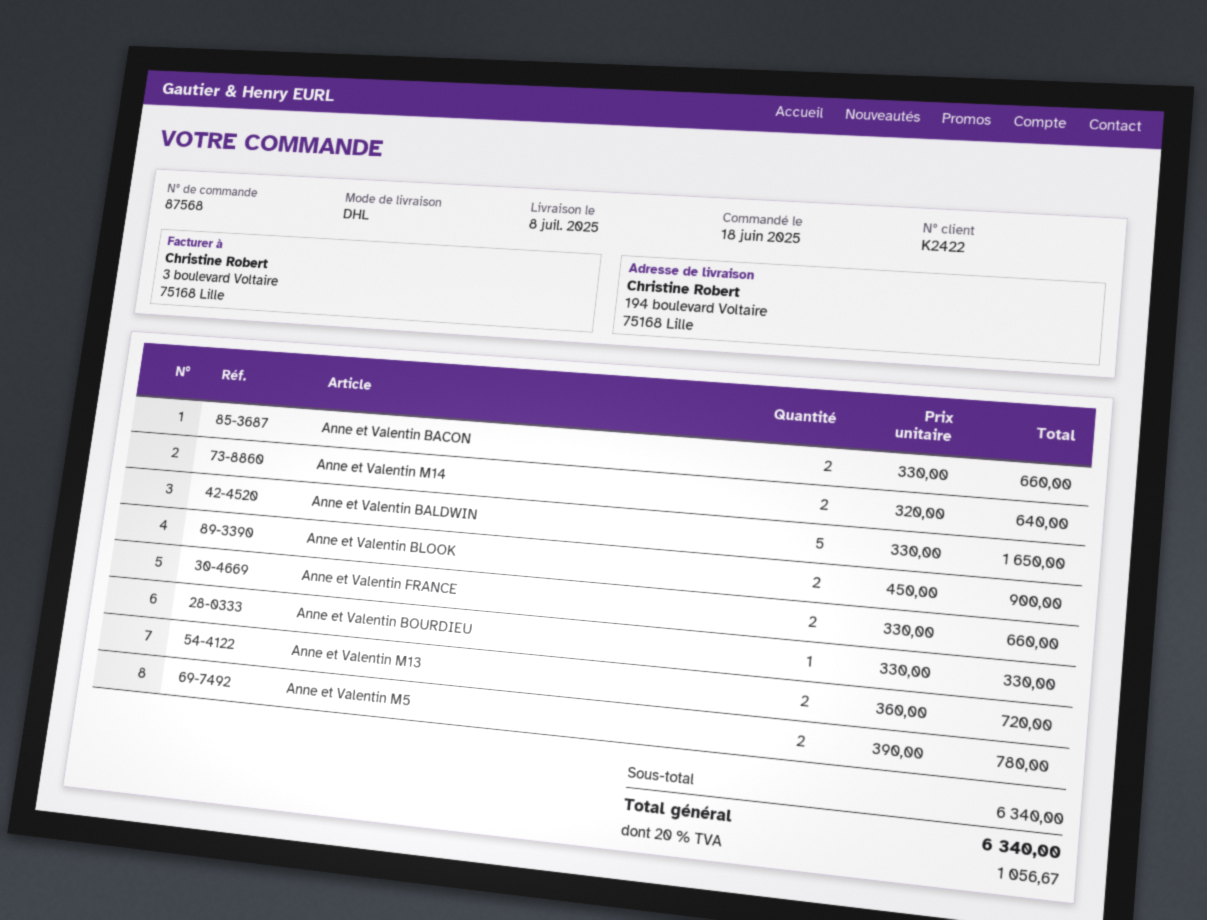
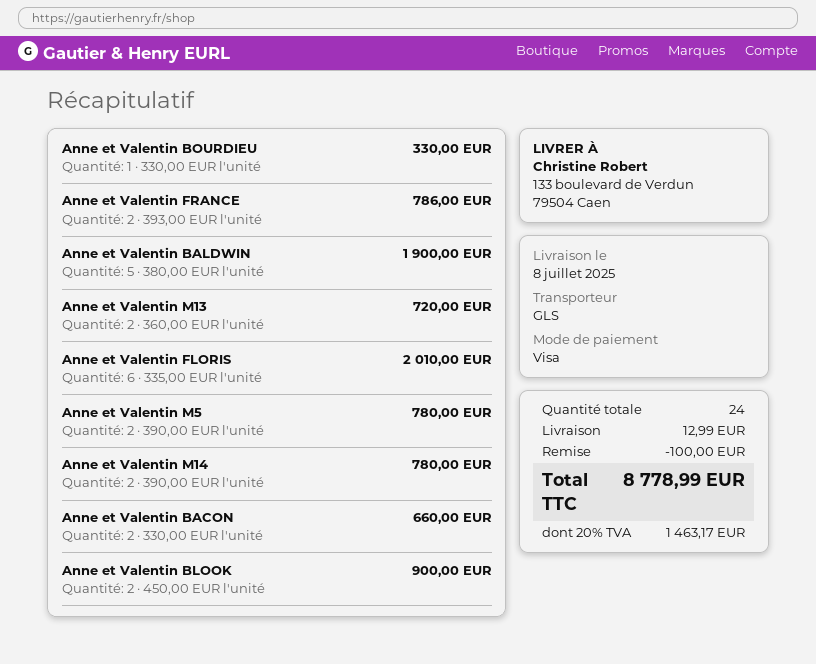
shipping method: DHL -> GLS
ship to: 194 boulevard Voltaire, 75168 Lille -> 133 boulevard de Verdun, 79504 Caen
Anne et Valentin M14: 2 x 320.00 = 640.00 -> 2 x 390.00 = 780.00
Anne et Valentin BALDWIN: 5 x 330.00 = 1650.00 -> 5 x 380.00 = 1900.00
Anne et Valentin FRANCE: 2 x 330.00 = 660.00 -> 2 x 393.00 = 786.00
Anne et Valentin FLORIS: none -> 6 x 335.00 = 2010.00
discount: none -> 100.00
shipping: none -> 12.99
tax: 20% = 1056.67 -> 20% = 1463.17
total: 6340.00 -> 8778.99

